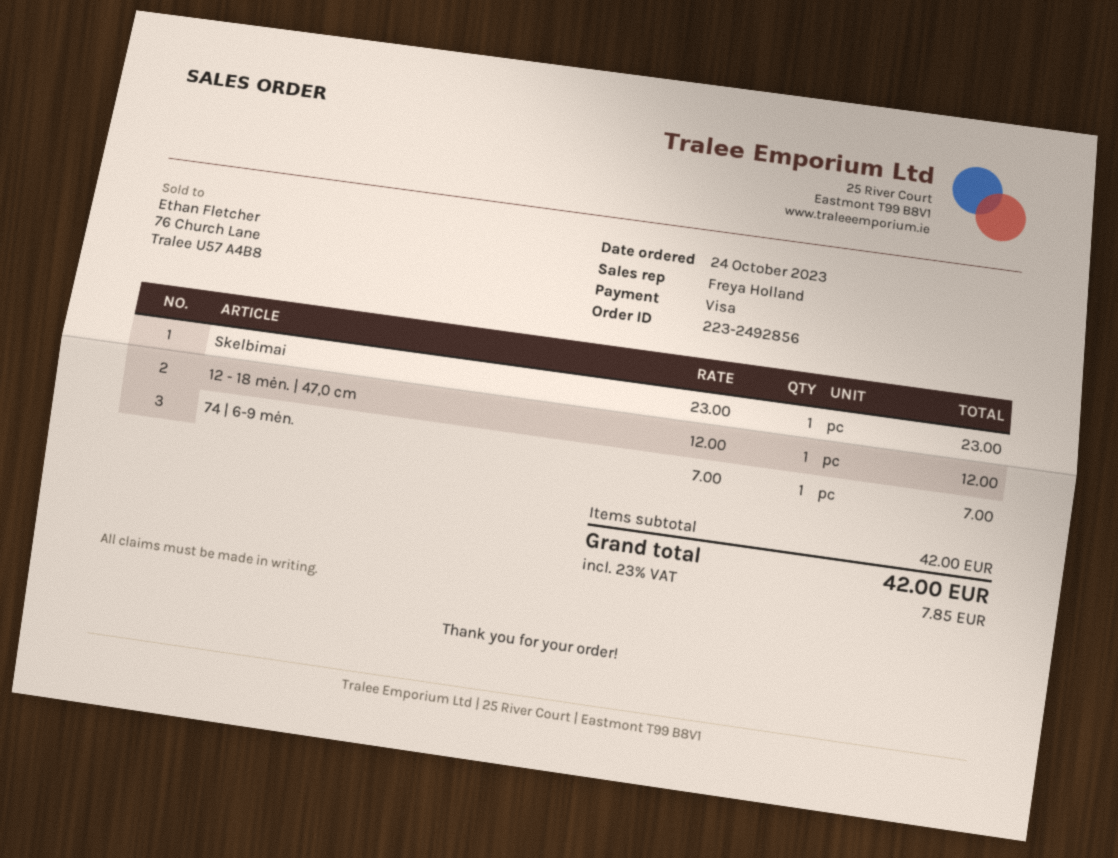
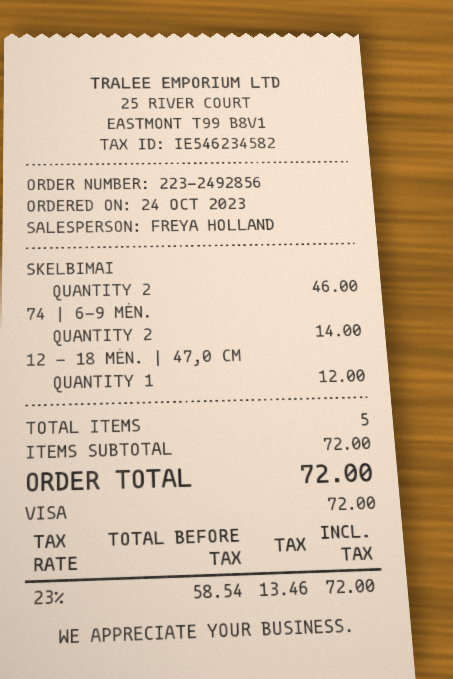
Skelbimai: 1 for 23.00 -> 2 for 46.00
74 | 6-9 mėn.: 1 for 7.00 -> 2 for 14.00
subtotal: 42.00 -> 72.00
tax: 23% = 7.85 -> 23% = 13.46
total: 42.00 -> 72.00

